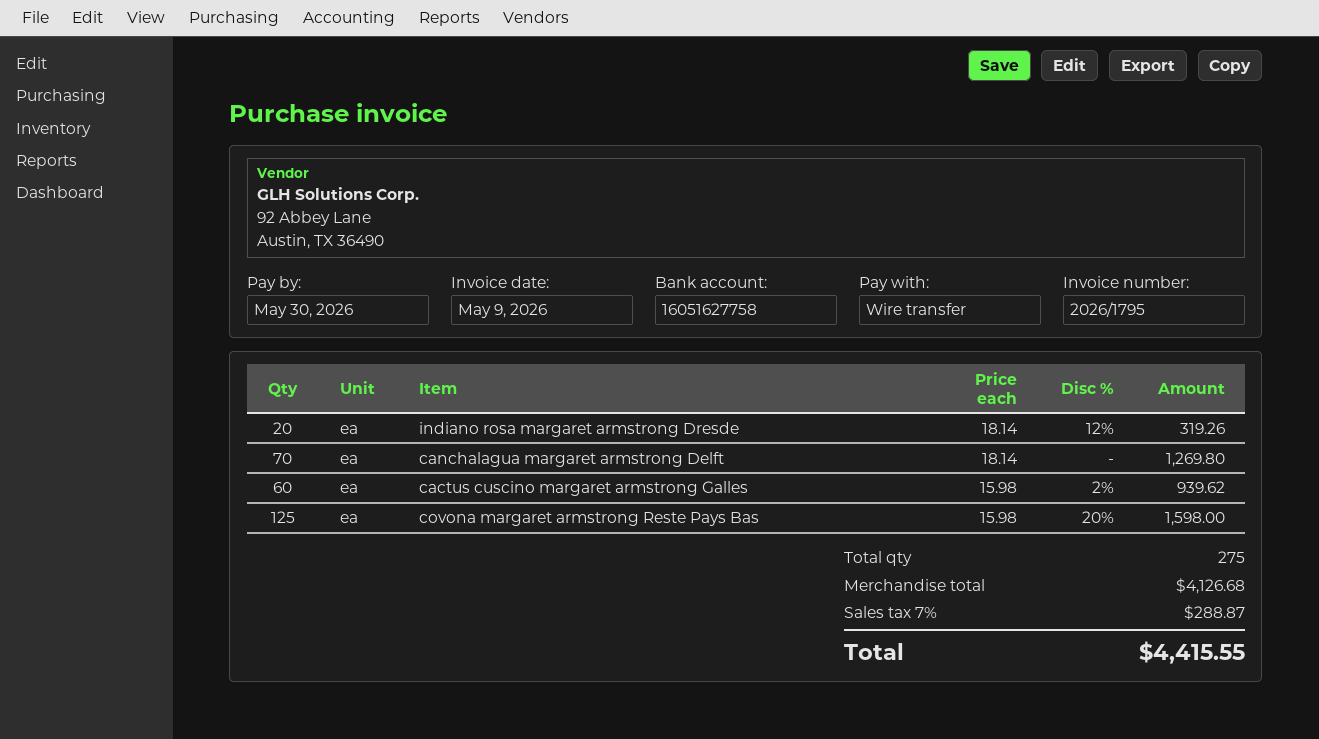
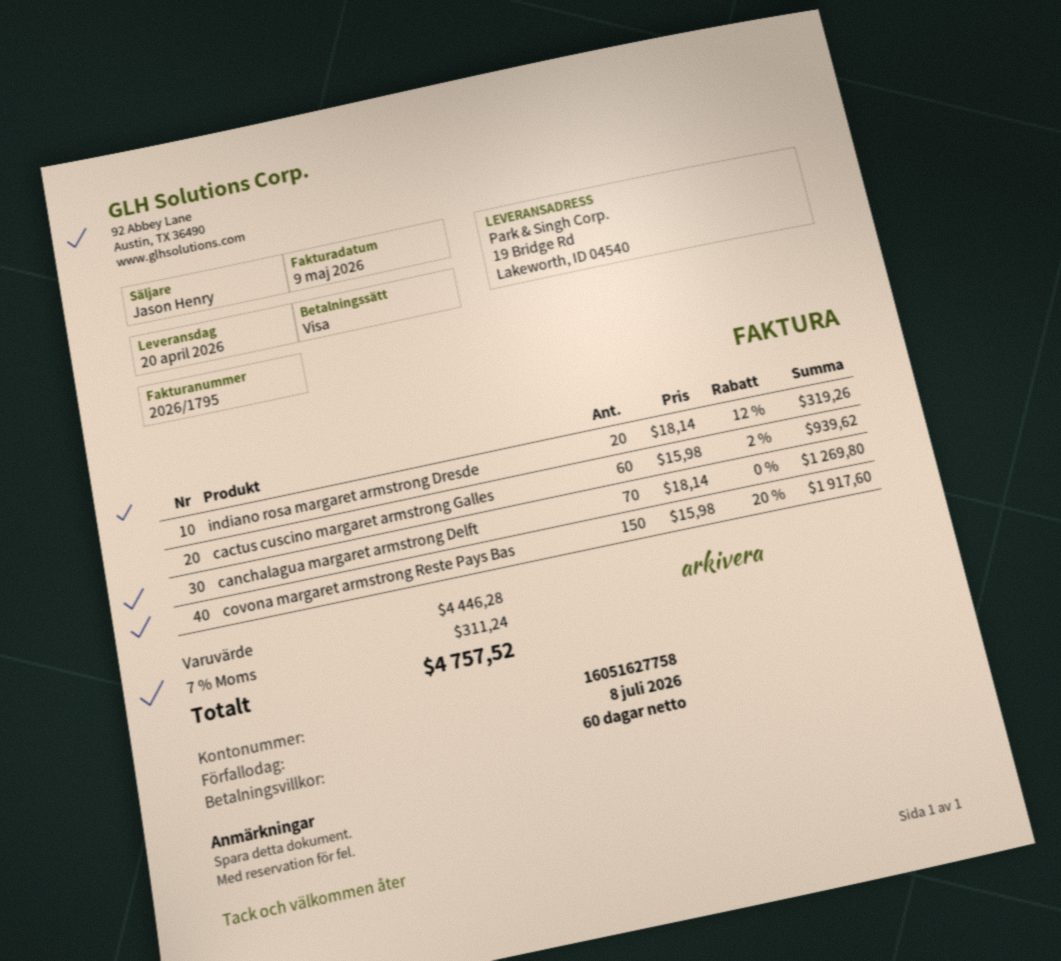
due date: 2026-05-30 -> 2026-07-08
payment method: bank transfer -> Visa
covona margaret armstrong Reste Pays Bas: 125 x 15.98 - 20% = 1598.00 -> 150 x 15.98 - 20% = 1917.60
subtotal: 4126.68 -> 4446.28
tax: 7% = 288.87 -> 7% = 311.24
total: 4415.55 -> 4757.52

